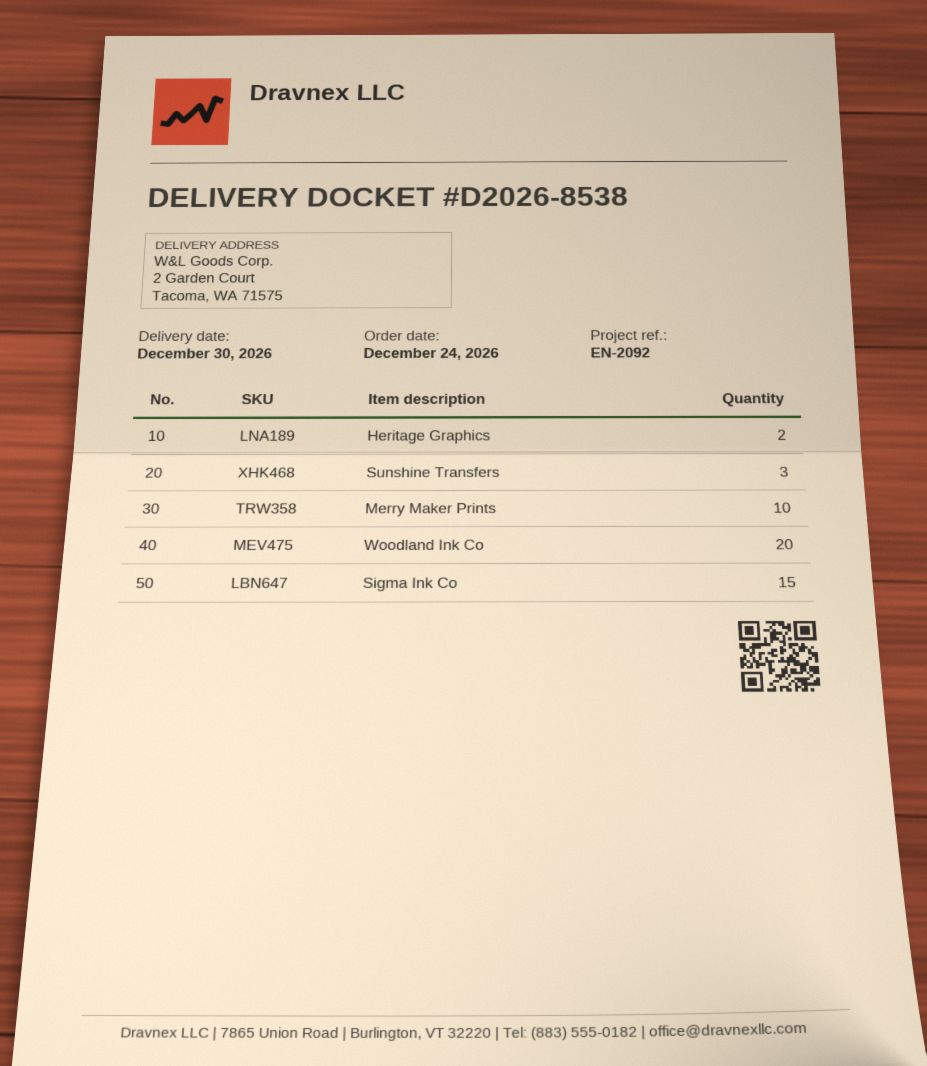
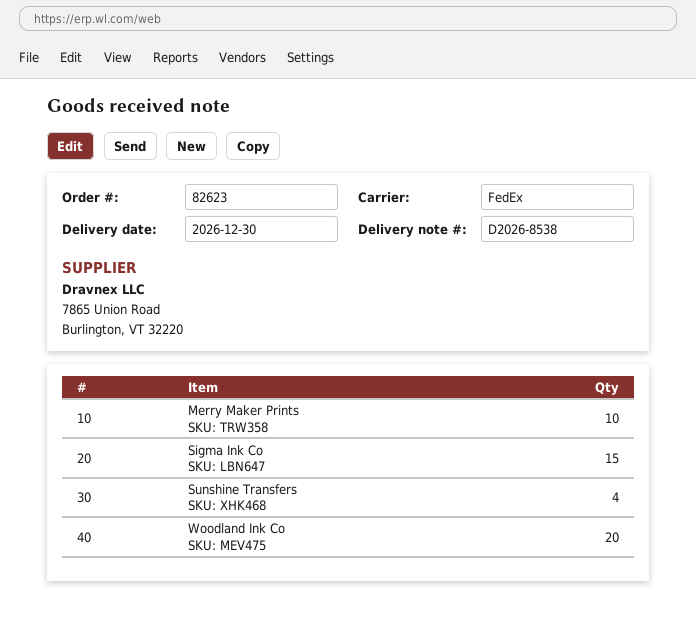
Heritage Graphics: 2 -> none
Sunshine Transfers: 3 -> 4

